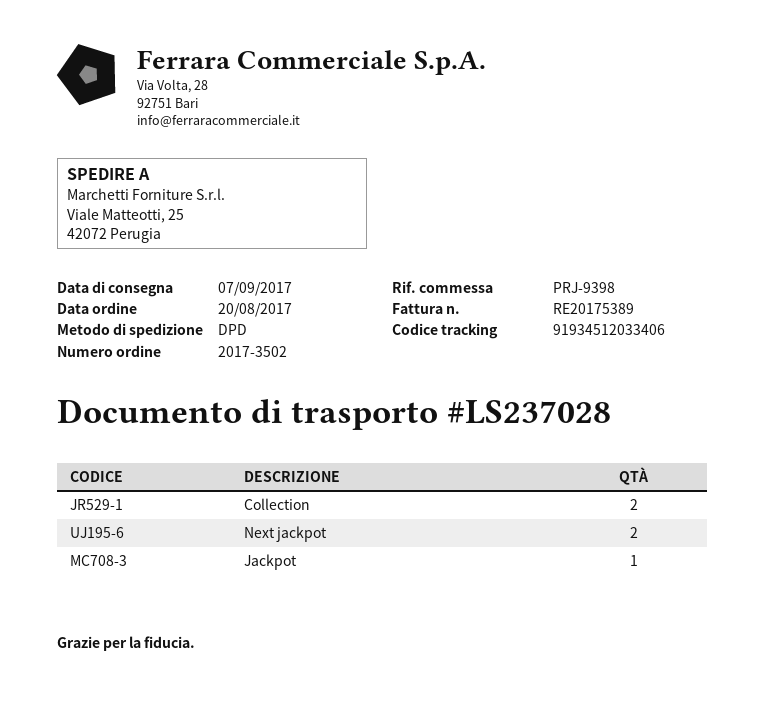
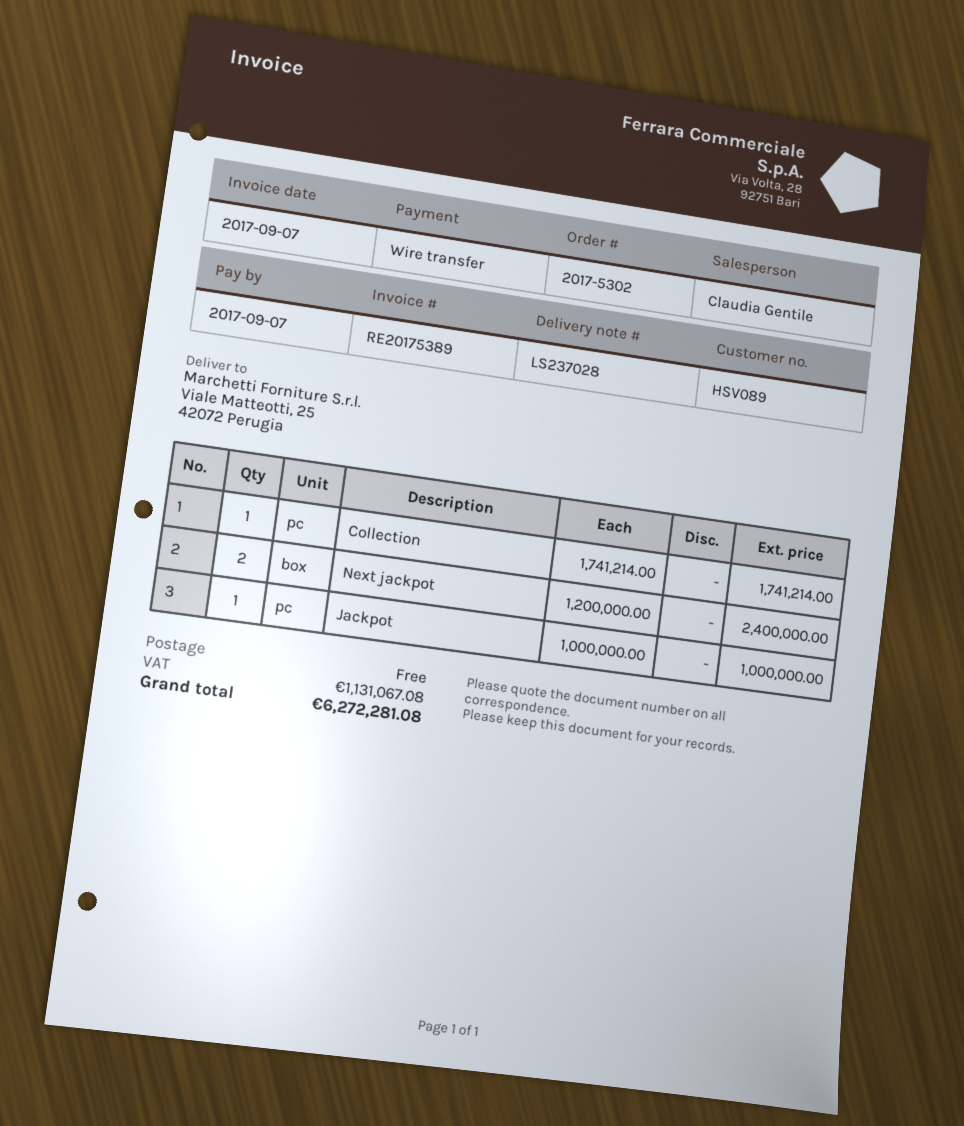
order number: 2017-3502 -> 2017-5302
Collection: 2 -> 1

